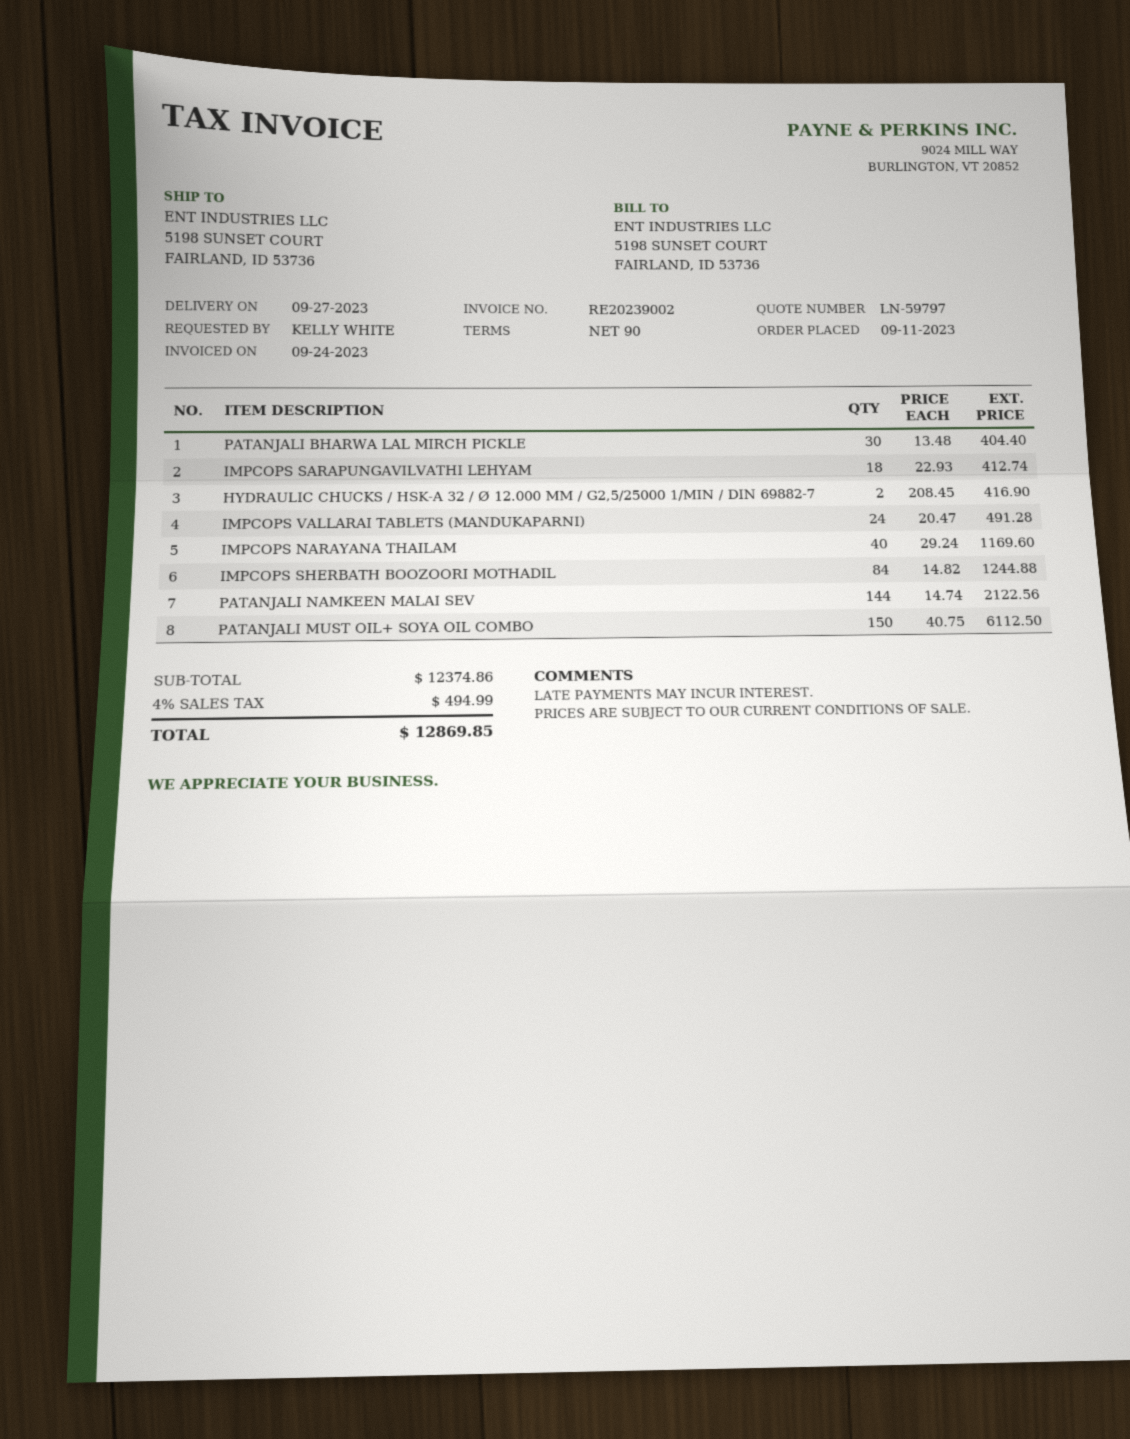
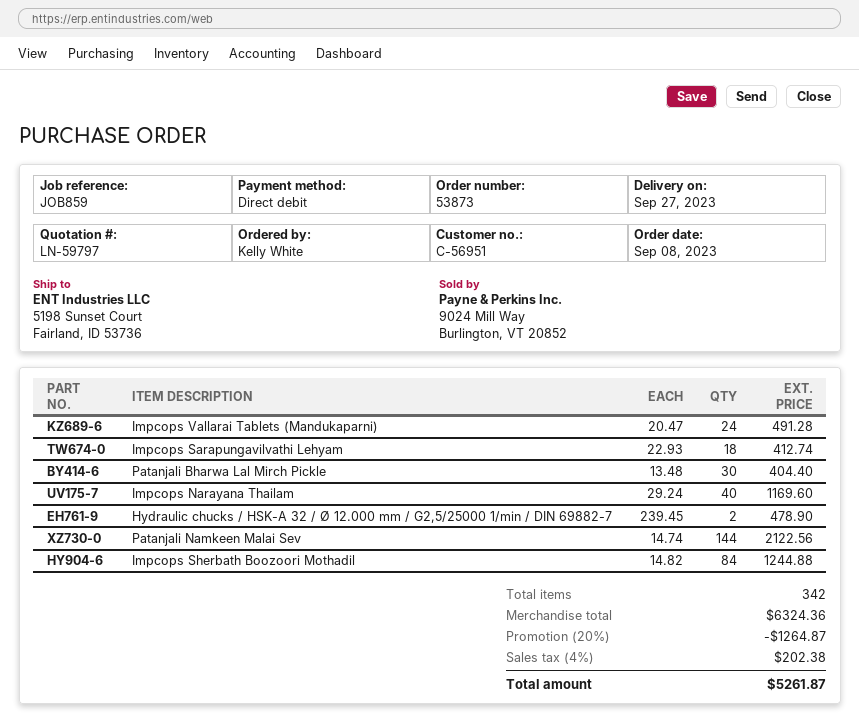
order date: 2023-09-11 -> 2023-09-08
HYDRAULIC CHUCKS / HSK-A 32 / Ø 12.000 MM / G2,5/25000 1/MIN / DIN 69882-7: 2 x 208.45 = 416.90 -> 2 x 239.45 = 478.90
PATANJALI MUST OIL+ SOYA OIL COMBO: 150 x 40.75 = 6112.50 -> none
subtotal: 12374.86 -> 6324.36
discount: none -> 20% = 1264.87
tax: 4% = 494.99 -> 4% = 202.38
total: 12869.85 -> 5261.87

